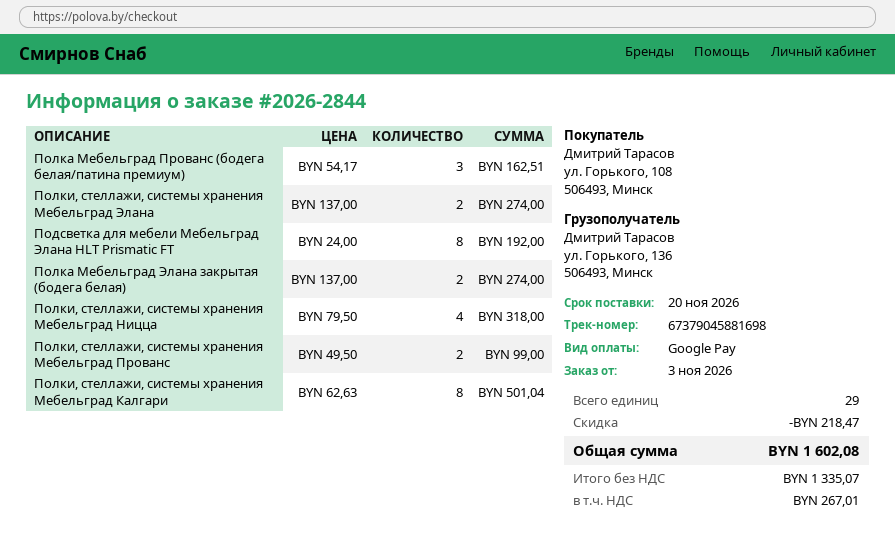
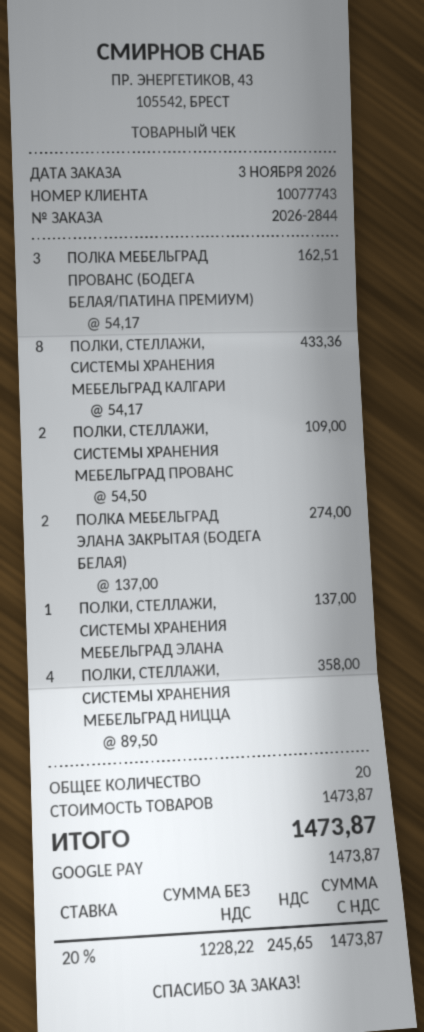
Полки, стеллажи, системы хранения Мебельград Элана: 2 x 137.00 = 274.00 -> 1 x 137.00 = 137.00
Подсветка для мебели Мебельград Элана HLT Prismatic FT: 8 x 24.00 = 192.00 -> none
Полки, стеллажи, системы хранения Мебельград Ницца: 4 x 79.50 = 318.00 -> 4 x 89.50 = 358.00
Полки, стеллажи, системы хранения Мебельград Прованс: 2 x 49.50 = 99.00 -> 2 x 54.50 = 109.00
Полки, стеллажи, системы хранения Мебельград Калгари: 8 x 62.63 = 501.04 -> 8 x 54.17 = 433.36
total quantity: 29 -> 20
discount: 218.47 -> none
net: 1335.07 -> 1228.22
tax: 267.01 -> 245.65
total: 1602.08 -> 1473.87

